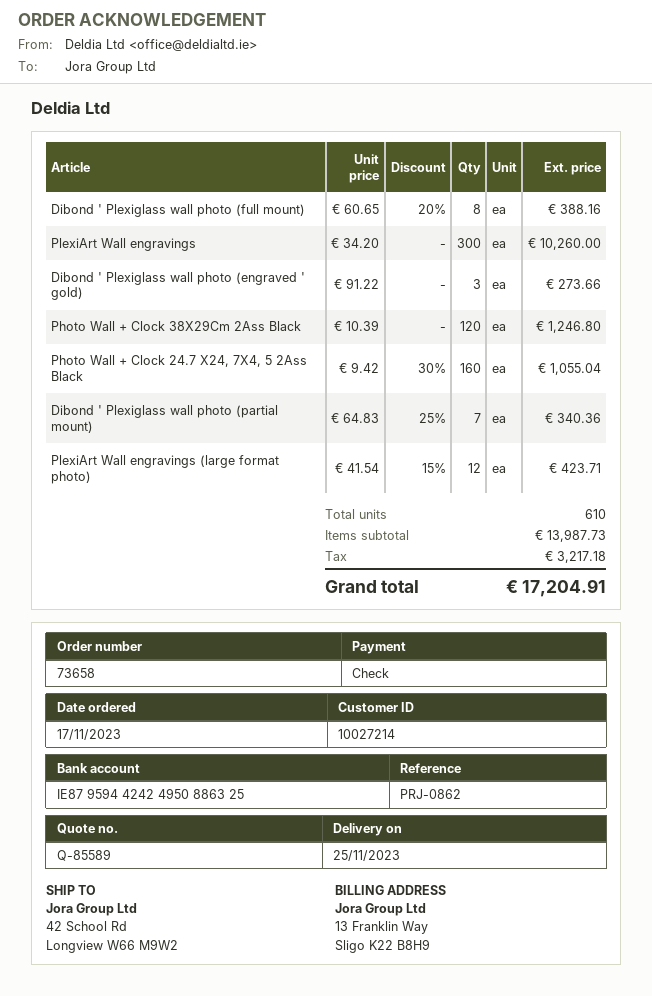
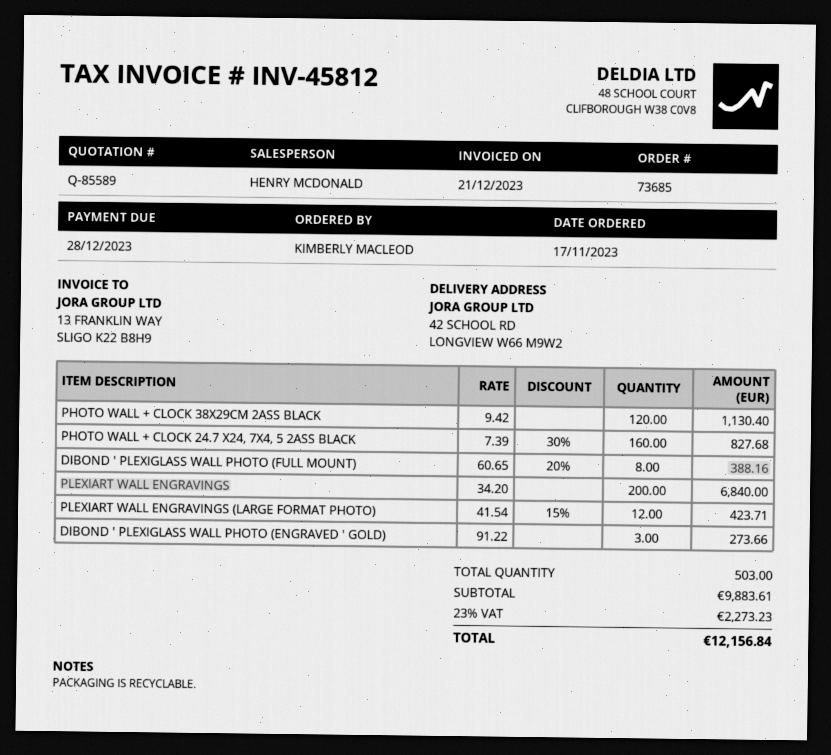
order number: 73658 -> 73685
PlexiArt Wall engravings: 300 x 34.20 = 10260.00 -> 200 x 34.20 = 6840.00
Photo Wall + Clock 38X29Cm 2Ass Black: 120 x 10.39 = 1246.80 -> 120 x 9.42 = 1130.40
Photo Wall + Clock 24.7 X24, 7X4, 5 2Ass Black: 160 x 9.42 - 30% = 1055.04 -> 160 x 7.39 - 30% = 827.68
Dibond ' Plexiglass wall photo (partial mount): 7 x 64.83 - 25% = 340.36 -> none
total quantity: 610 -> 503
subtotal: 13987.73 -> 9883.61
tax: 3217.18 -> 2273.23
total: 17204.91 -> 12156.84

